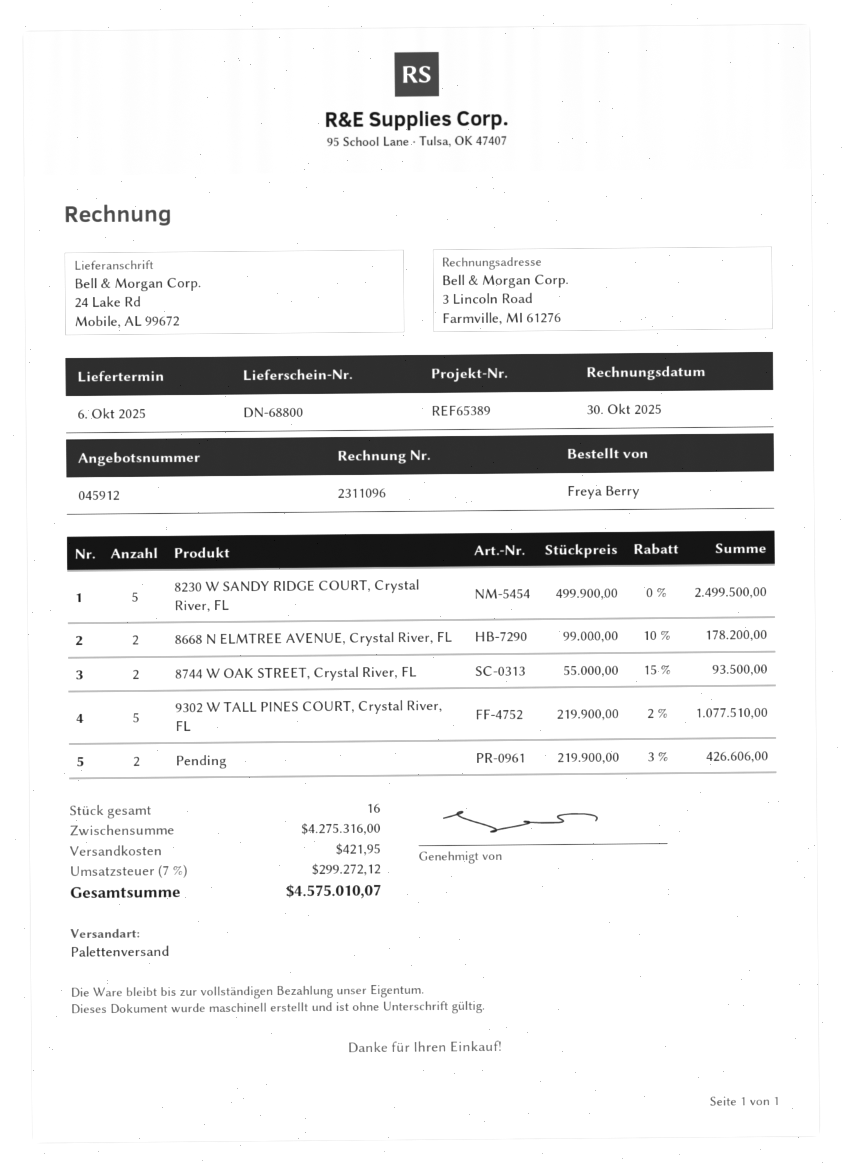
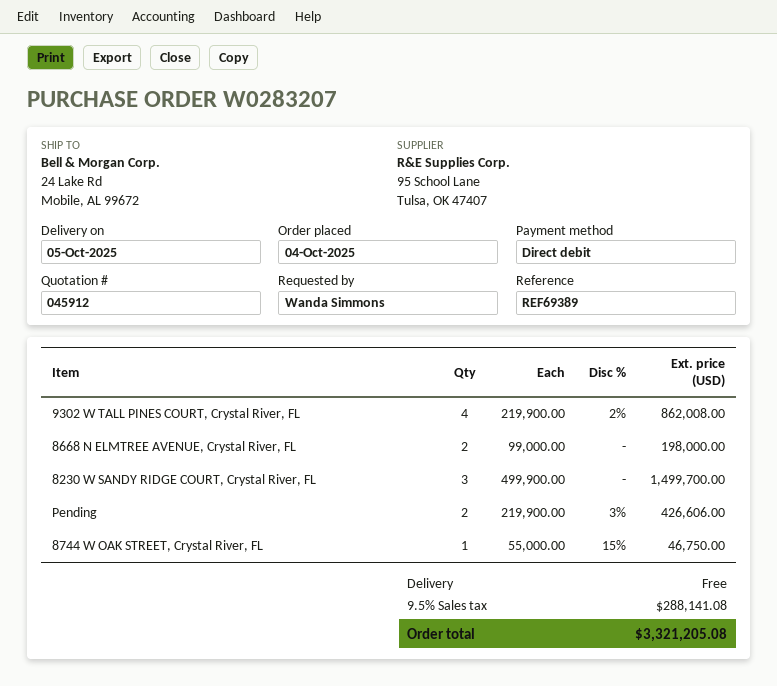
delivery date: 2025-10-06 -> 2025-10-05
reference: REF65389 -> REF69389
ordered by: Freya Berry -> Wanda Simmons
8230 W SANDY RIDGE COURT, Crystal River, FL: 5 x 499900.00 = 2499500.00 -> 3 x 499900.00 = 1499700.00
8668 N ELMTREE AVENUE, Crystal River, FL: 2 x 99000.00 - 10% = 178200.00 -> 2 x 99000.00 = 198000.00
8744 W OAK STREET, Crystal River, FL: 2 x 55000.00 - 15% = 93500.00 -> 1 x 55000.00 - 15% = 46750.00
9302 W TALL PINES COURT, Crystal River, FL: 5 x 219900.00 - 2% = 1077510.00 -> 4 x 219900.00 - 2% = 862008.00
shipping: 421.95 -> 0.00
tax: 7% = 299272.12 -> 9.5% = 288141.08
total: 4575010.07 -> 3321205.08

